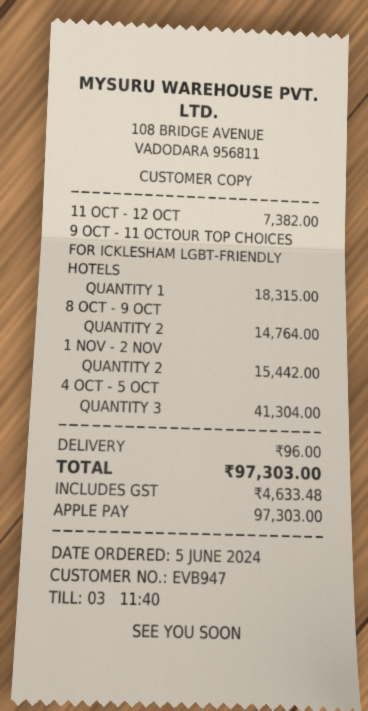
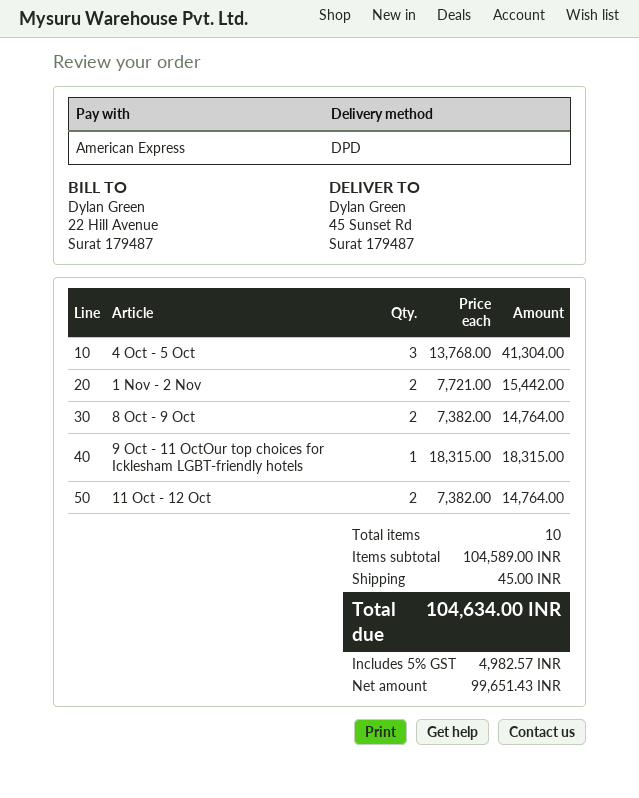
payment method: Apple Pay -> American Express
11 OCT - 12 OCT: 1 for 7382.00 -> 2 for 14764.00
shipping: 96.00 -> 45.00
tax: 4633.48 -> 4982.57
total: 97303.00 -> 104634.00

